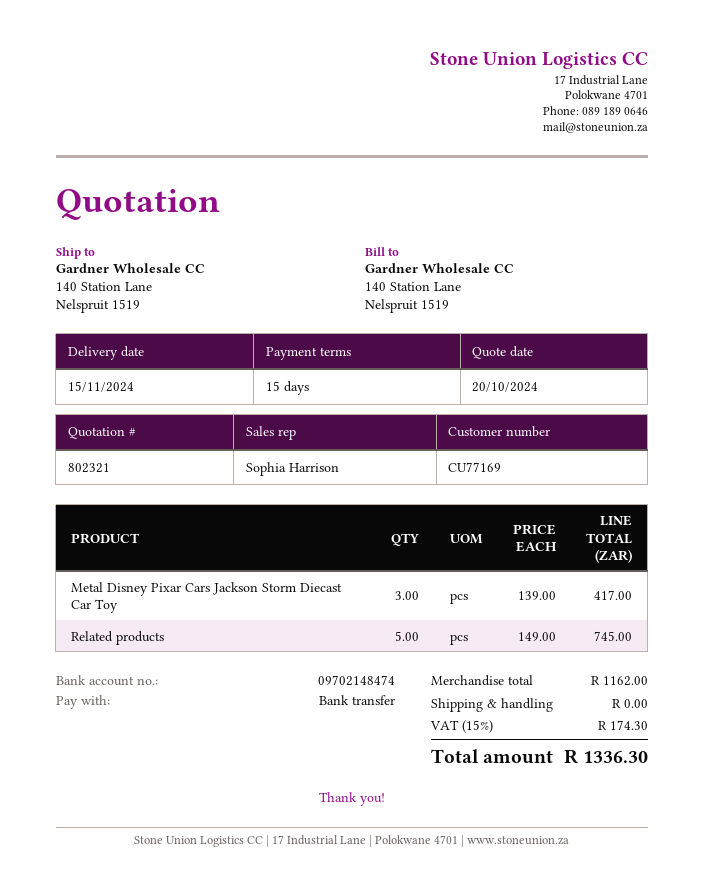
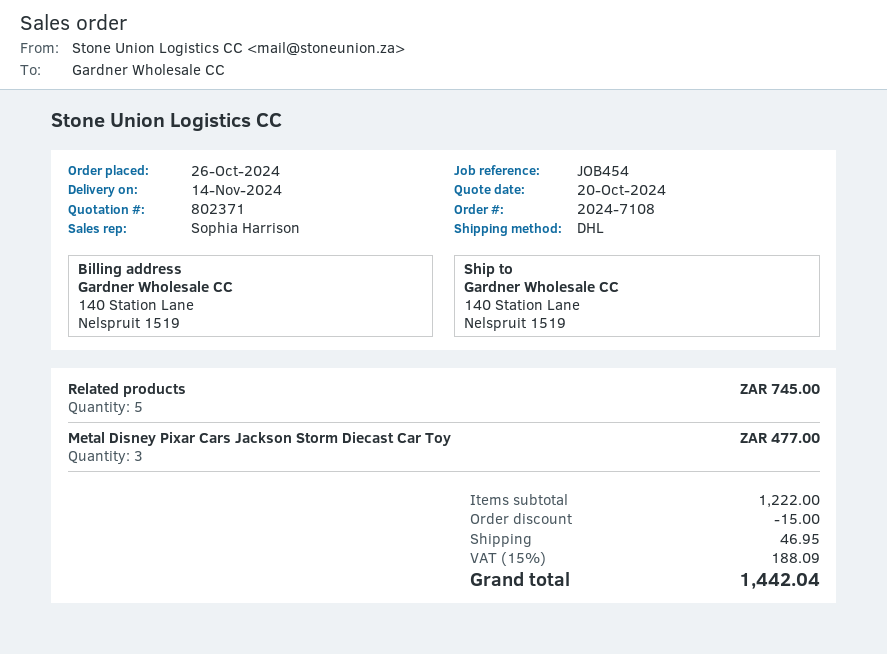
quote number: 802321 -> 802371
delivery date: 2024-11-15 -> 2024-11-14
Metal Disney Pixar Cars Jackson Storm Diecast Car Toy: 3 for 417.00 -> 3 for 477.00
subtotal: 1162.00 -> 1222.00
discount: none -> 15.00
shipping: 0.00 -> 46.95
tax: 15% = 174.30 -> 15% = 188.09
total: 1336.30 -> 1442.04

